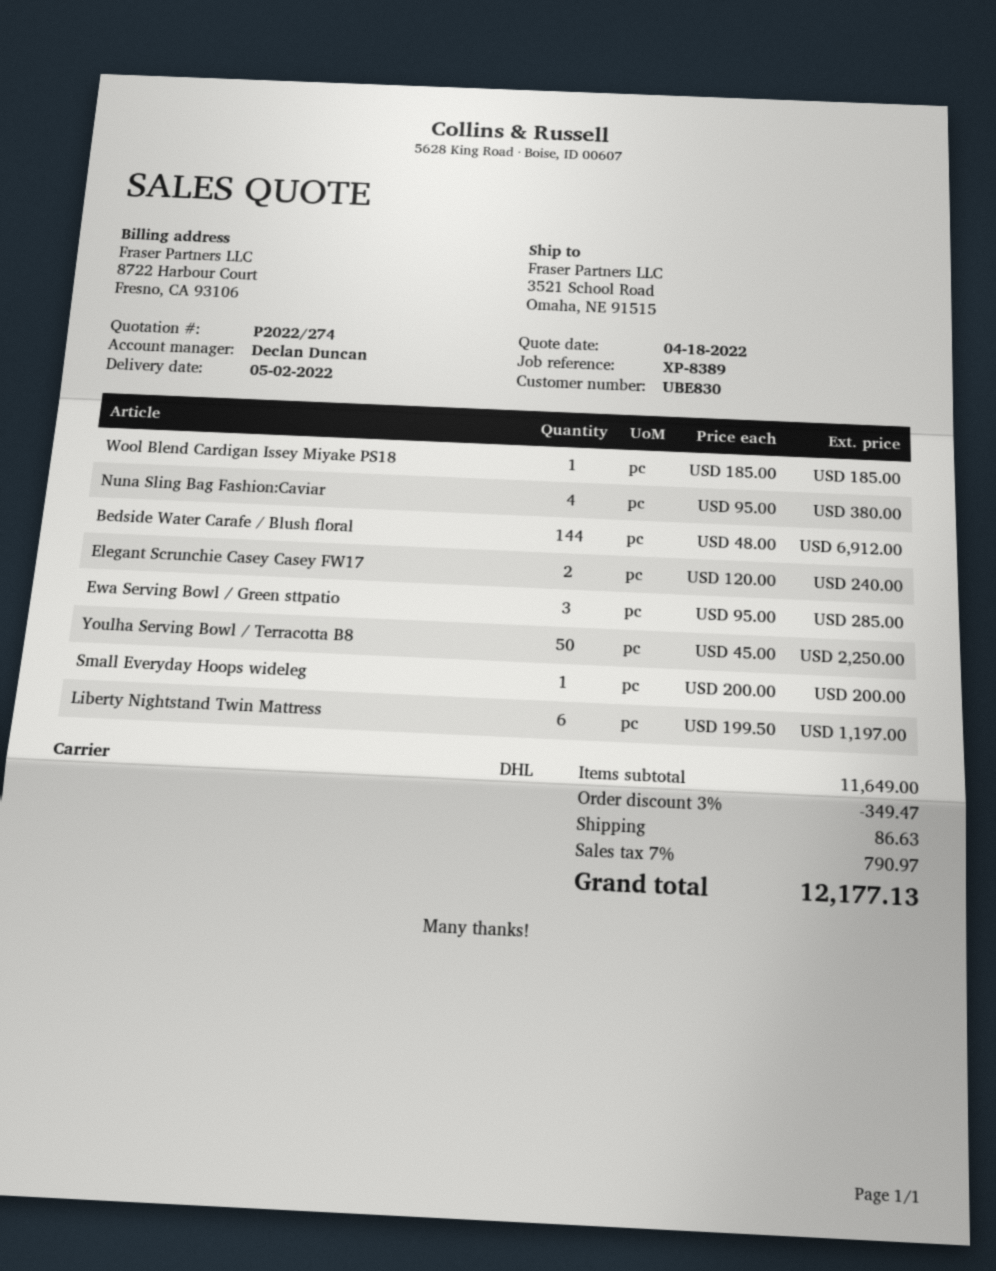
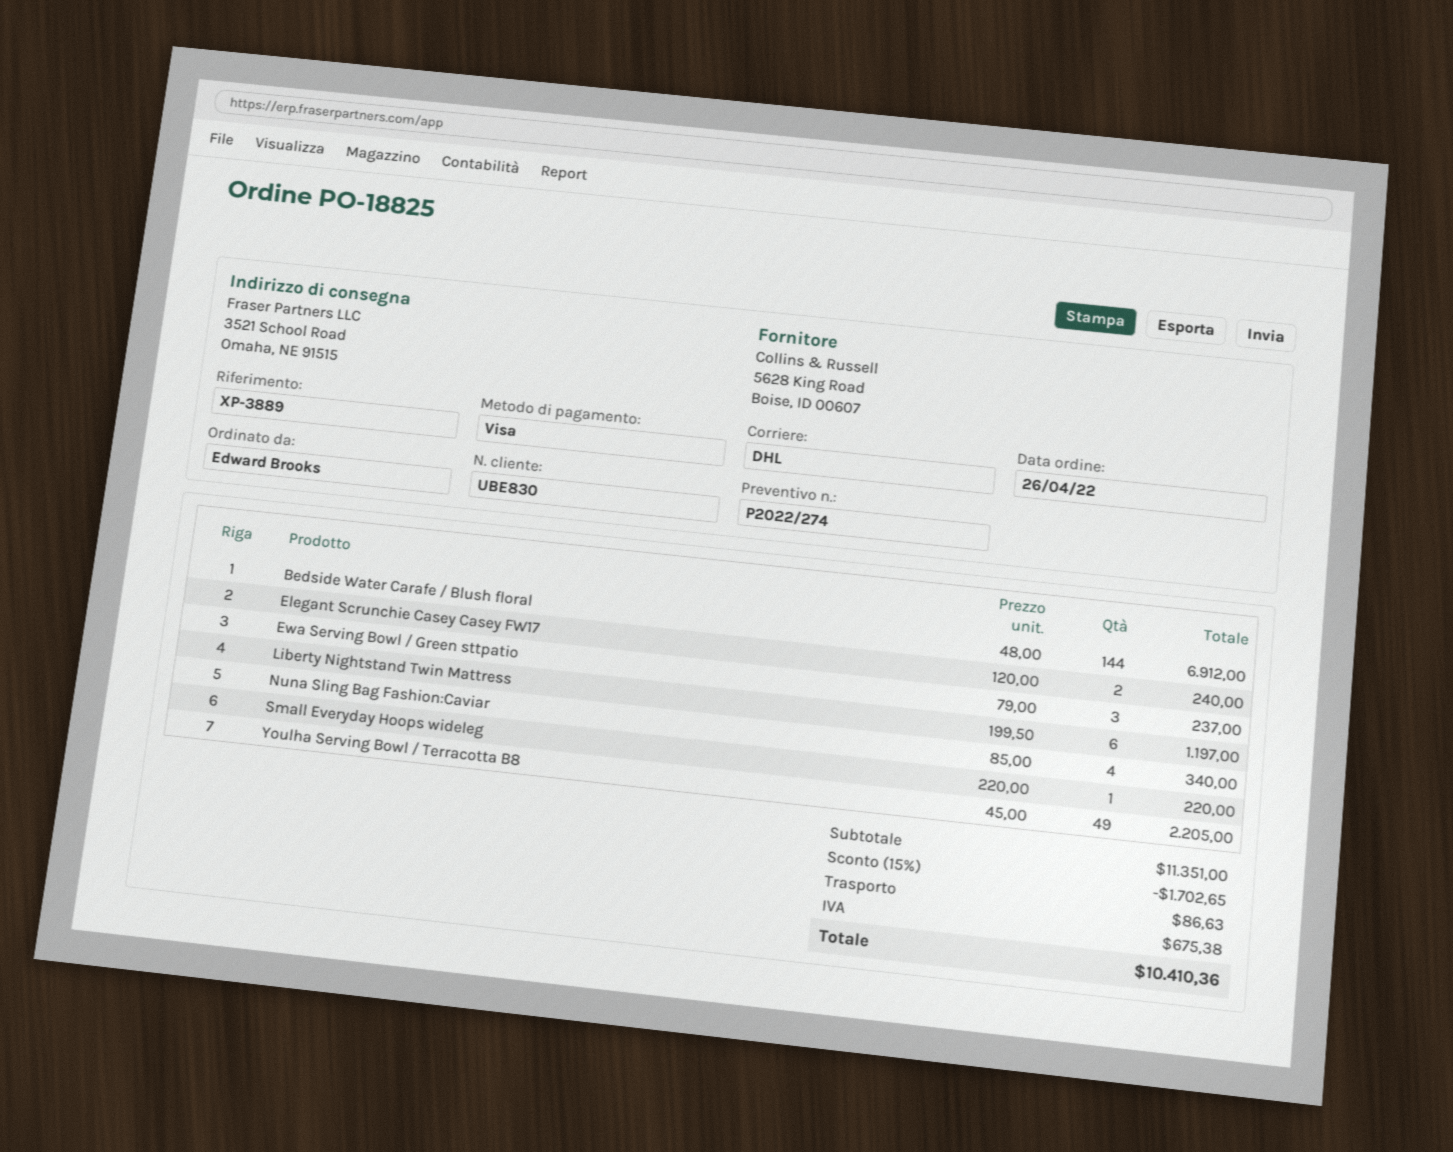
reference: XP-8389 -> XP-3889
Wool Blend Cardigan Issey Miyake PS18: 1 x 185.00 = 185.00 -> none
Nuna Sling Bag Fashion:Caviar: 4 x 95.00 = 380.00 -> 4 x 85.00 = 340.00
Ewa Serving Bowl / Green sttpatio: 3 x 95.00 = 285.00 -> 3 x 79.00 = 237.00
Youlha Serving Bowl / Terracotta B8: 50 x 45.00 = 2250.00 -> 49 x 45.00 = 2205.00
Small Everyday Hoops wideleg: 1 x 200.00 = 200.00 -> 1 x 220.00 = 220.00
subtotal: 11649.00 -> 11351.00
discount: 3% = 349.47 -> 15% = 1702.65
tax: 790.97 -> 675.38
total: 12177.13 -> 10410.36

